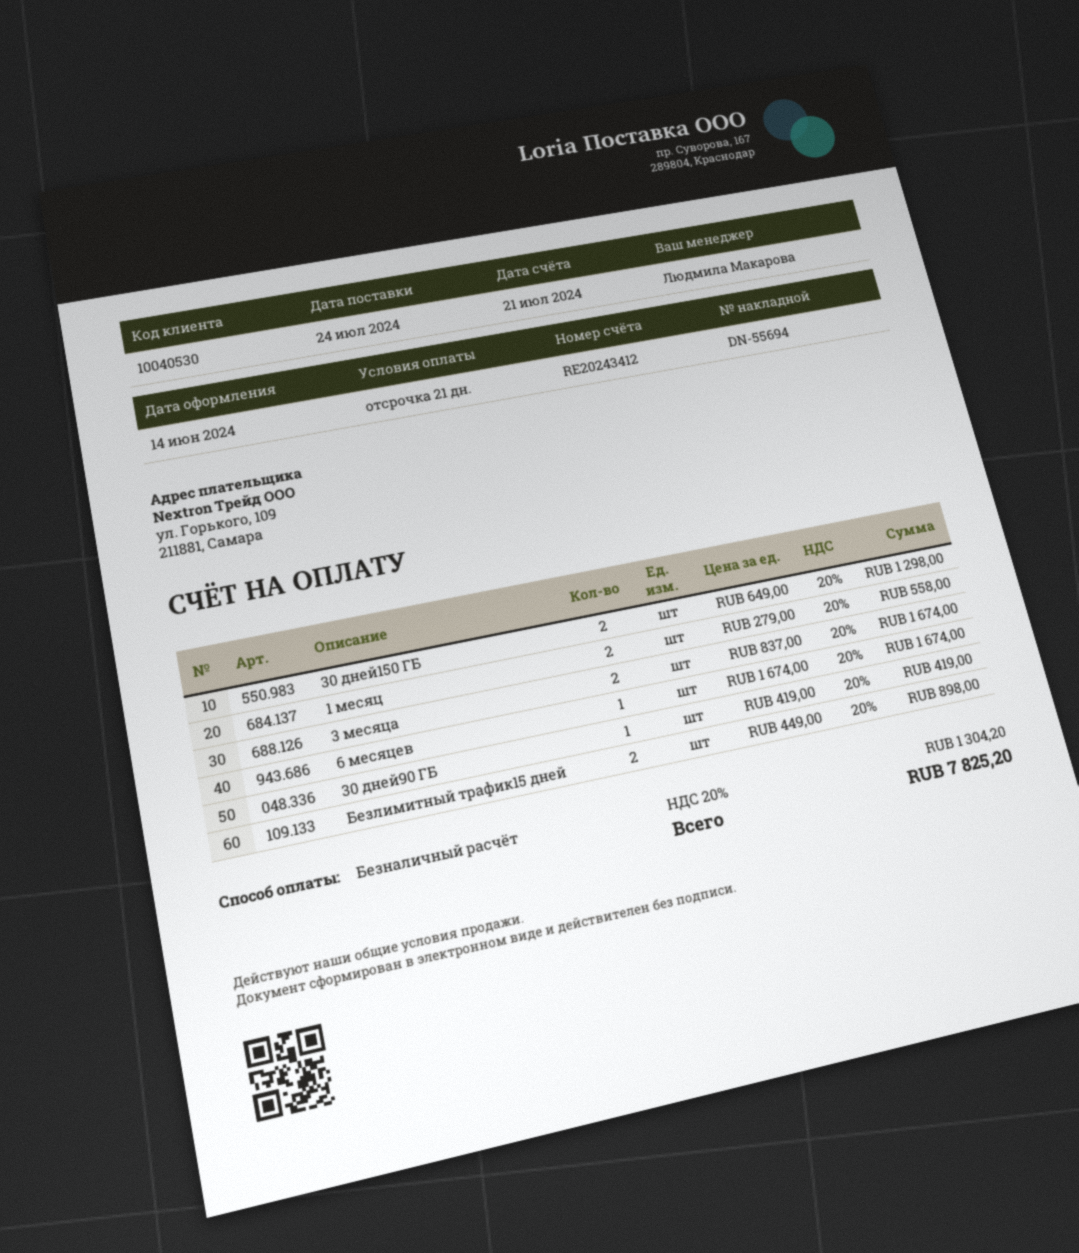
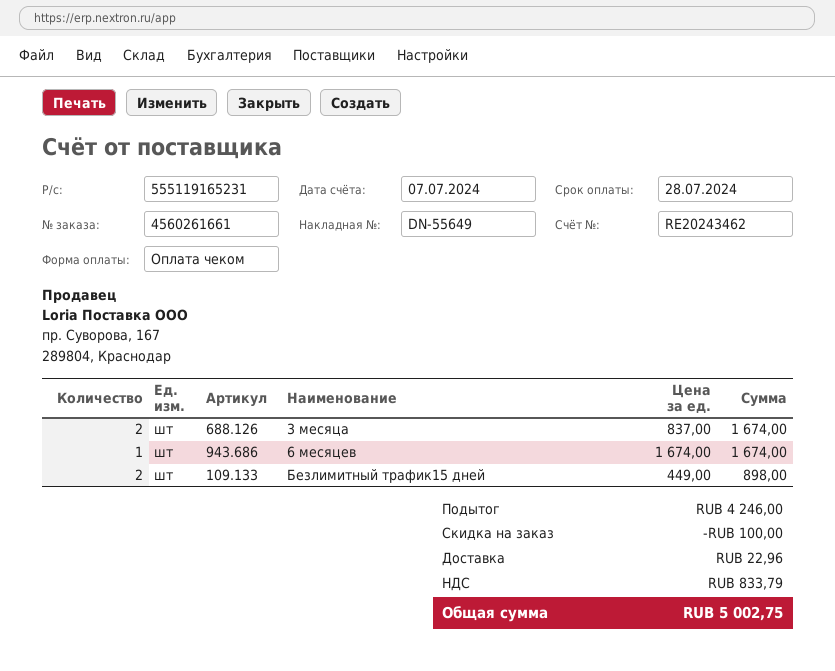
delivery note number: DN-55694 -> DN-55649
invoice number: RE20243412 -> RE20243462
invoice date: 2024-07-21 -> 2024-07-07
payment method: bank transfer -> cheque
30 дней150 ГБ: 2 x 649.00 = 1298.00 -> none
1 месяц: 2 x 279.00 = 558.00 -> none
30 дней90 ГБ: 1 x 419.00 = 419.00 -> none
discount: none -> 100.00
shipping: none -> 22.96
tax: 1304.20 -> 833.79
total: 7825.20 -> 5002.75

